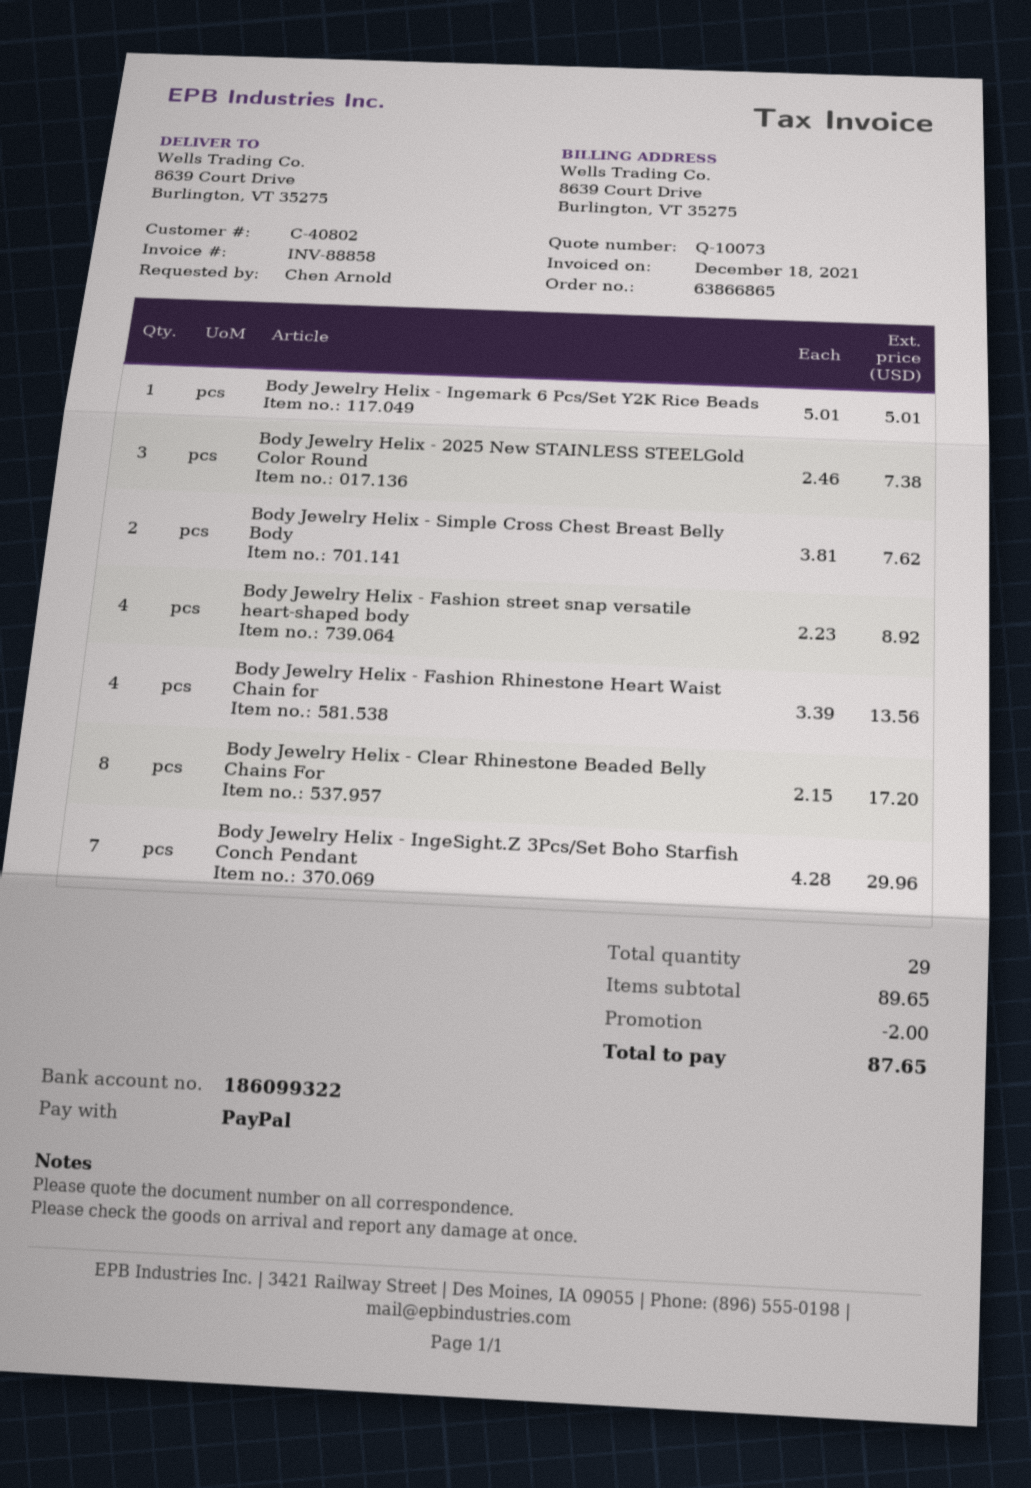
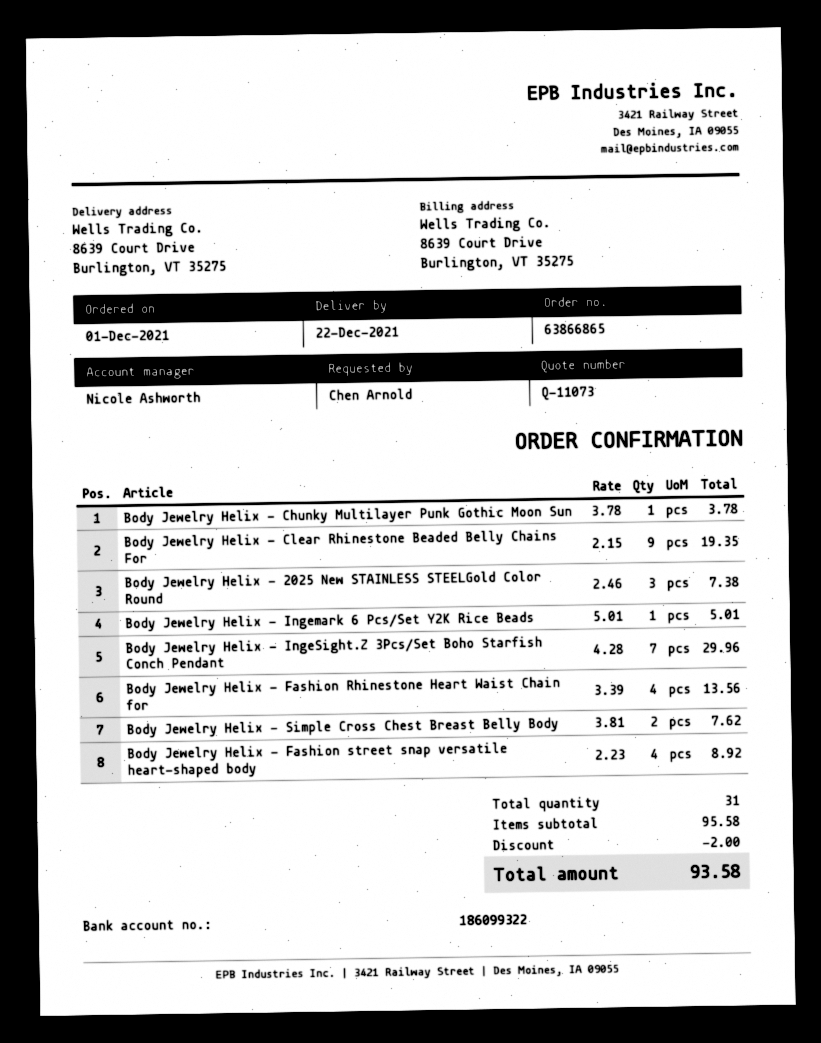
quote number: Q-10073 -> Q-11073
Body Jewelry Helix - Clear Rhinestone Beaded Belly Chains For: 8 x 2.15 = 17.20 -> 9 x 2.15 = 19.35
Body Jewelry Helix - Chunky Multilayer Punk Gothic Moon Sun: none -> 1 x 3.78 = 3.78
total quantity: 29 -> 31
subtotal: 89.65 -> 95.58
total: 87.65 -> 93.58

